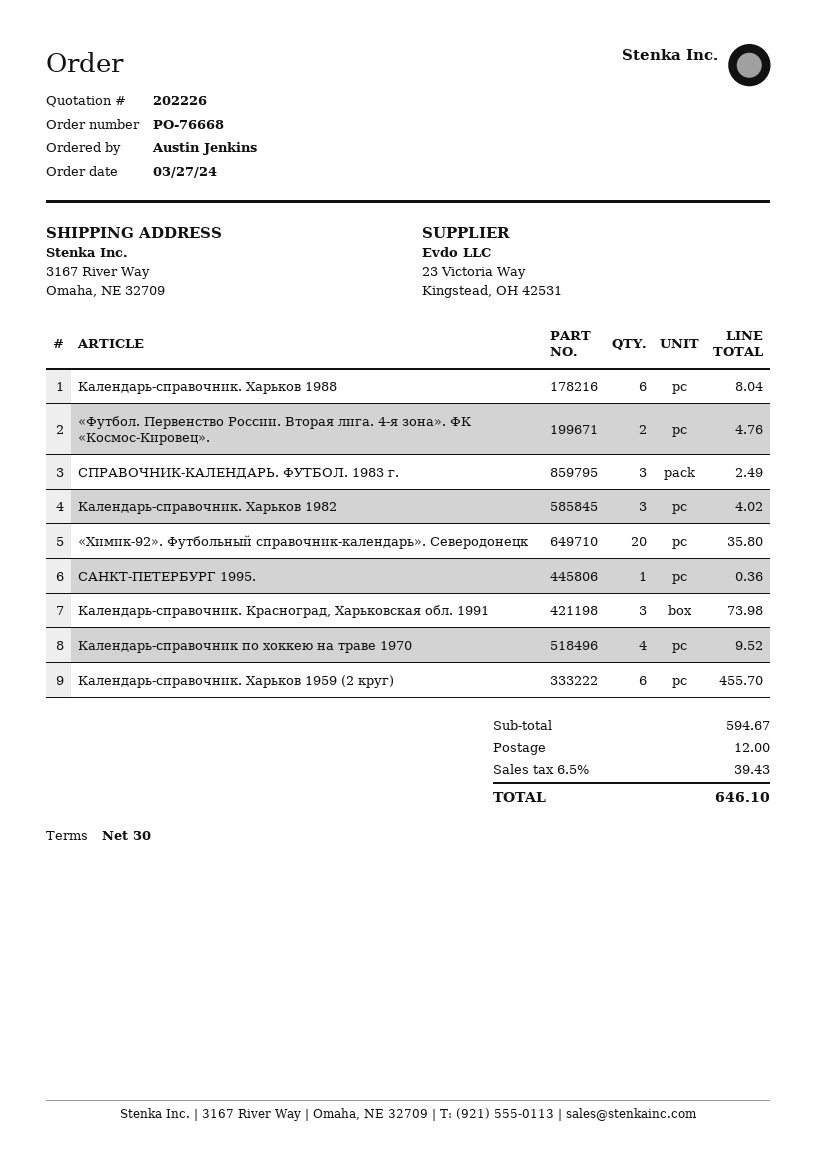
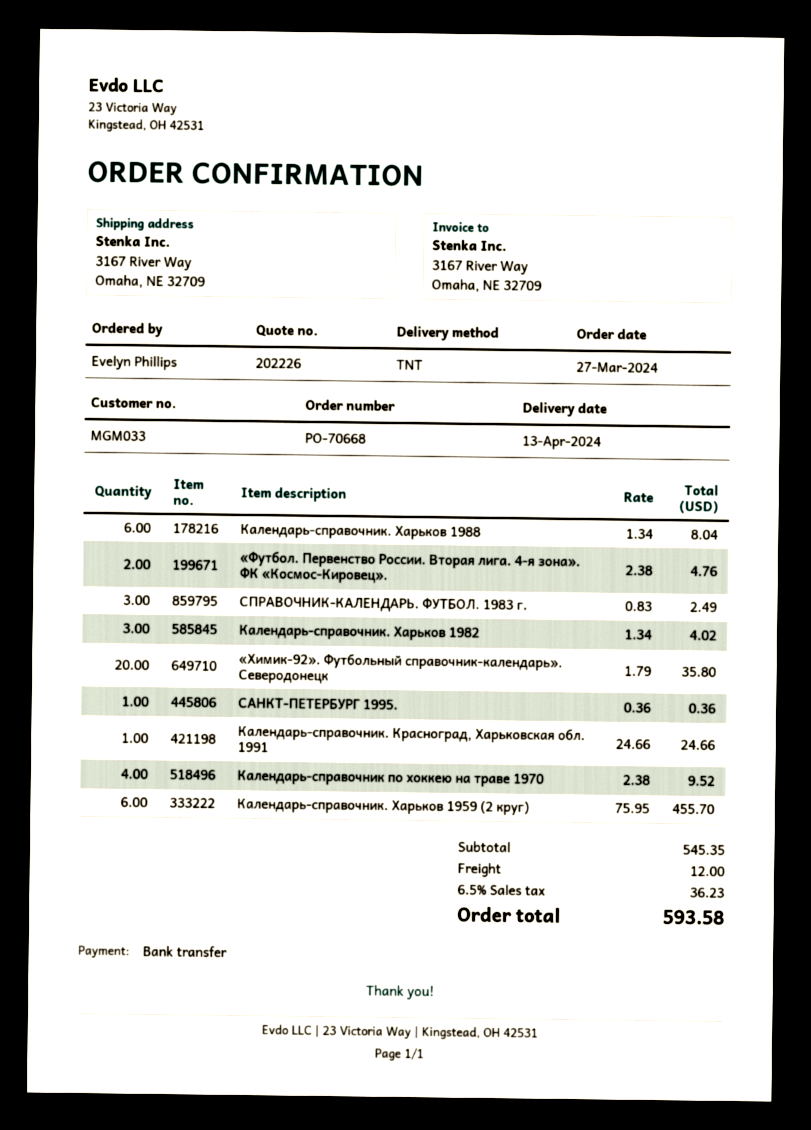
order number: PO-76668 -> PO-70668
ordered by: Austin Jenkins -> Evelyn Phillips
Календарь-справочник. Красноград, Харьковская обл. 1991: 3 for 73.98 -> 1 for 24.66
subtotal: 594.67 -> 545.35
tax: 6.5% = 39.43 -> 6.5% = 36.23
total: 646.10 -> 593.58

